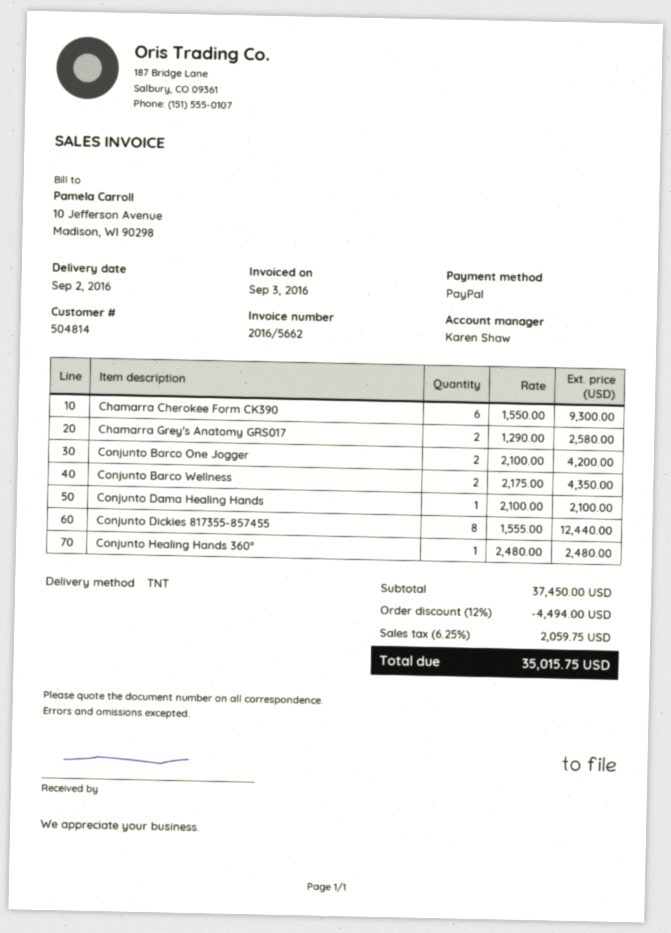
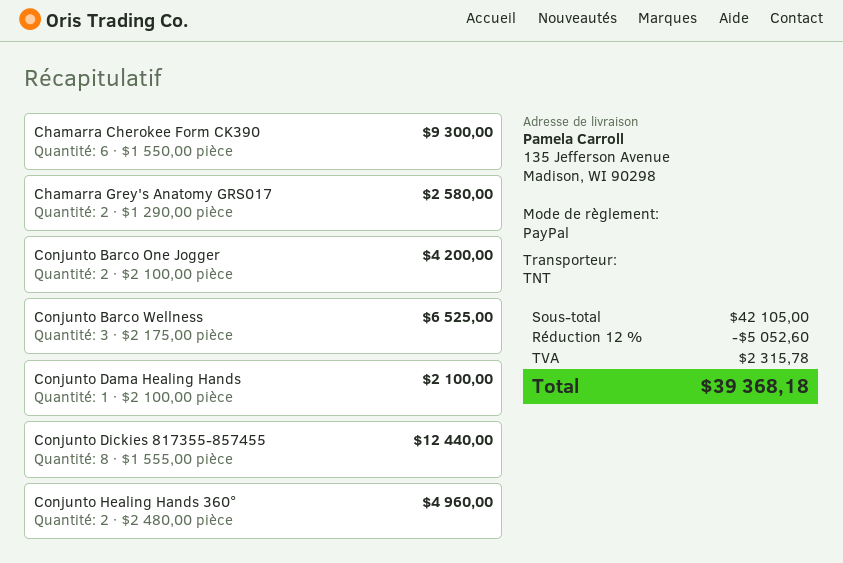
Conjunto Barco Wellness: 2 x 2175.00 = 4350.00 -> 3 x 2175.00 = 6525.00
Conjunto Healing Hands 360°: 1 x 2480.00 = 2480.00 -> 2 x 2480.00 = 4960.00
subtotal: 37450.00 -> 42105.00
discount: 12% = 4494.00 -> 12% = 5052.60
tax: 2059.75 -> 2315.78
total: 35015.75 -> 39368.18

